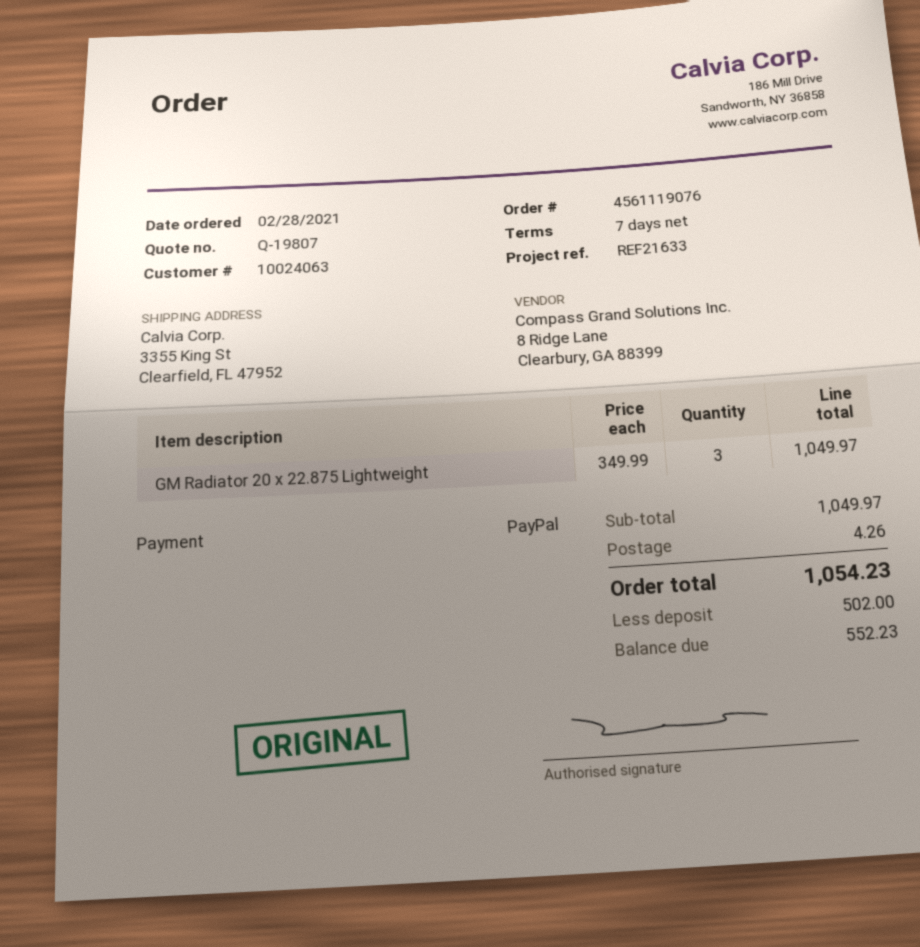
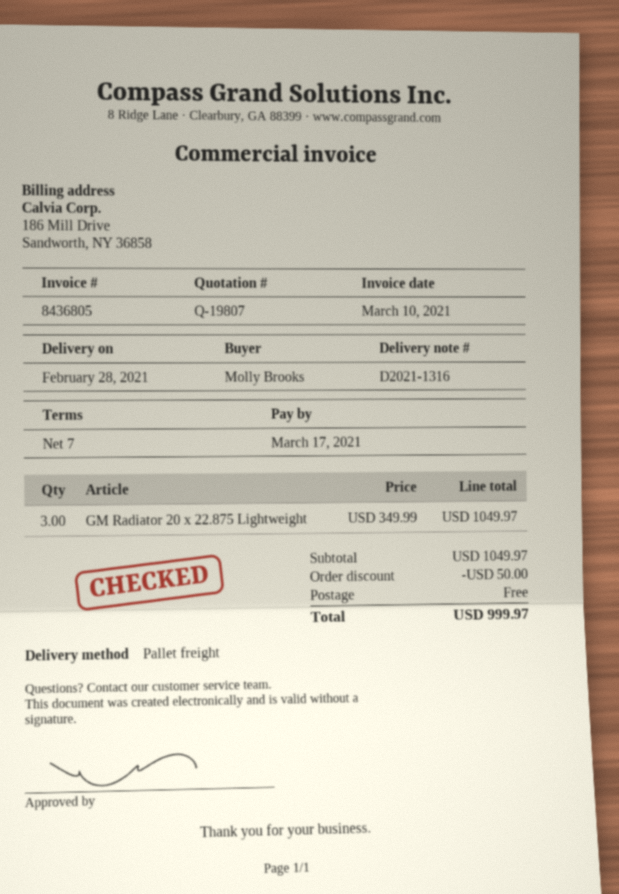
discount: none -> 50.00
shipping: 4.26 -> 0.00
total: 1054.23 -> 999.97

